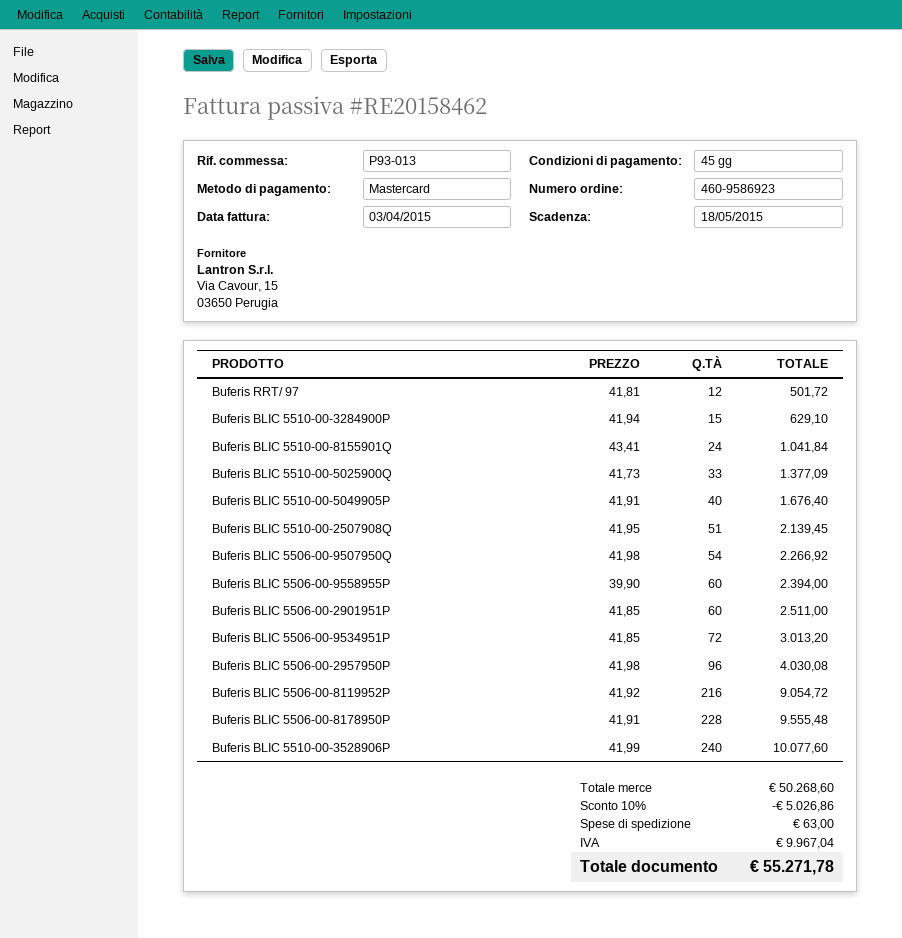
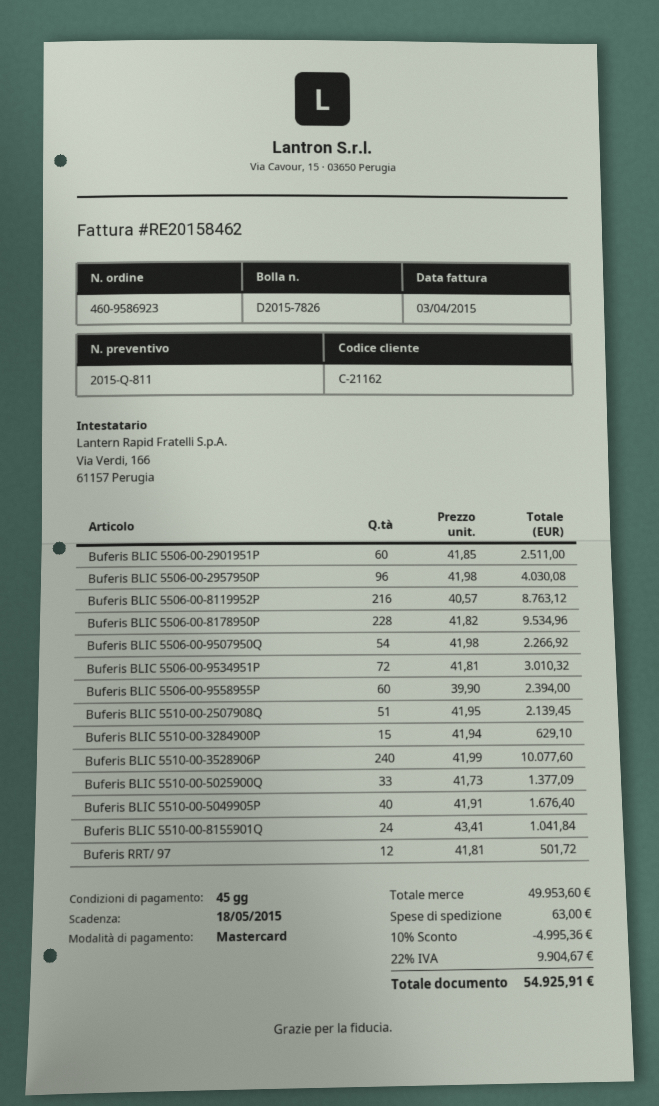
Buferis BLIC 5506-00-9534951P: 72 x 41.85 = 3013.20 -> 72 x 41.81 = 3010.32
Buferis BLIC 5506-00-8119952P: 216 x 41.92 = 9054.72 -> 216 x 40.57 = 8763.12
Buferis BLIC 5506-00-8178950P: 228 x 41.91 = 9555.48 -> 228 x 41.82 = 9534.96
subtotal: 50268.60 -> 49953.60
discount: 10% = 5026.86 -> 10% = 4995.36
tax: 9967.04 -> 9904.67
total: 55271.78 -> 54925.91

